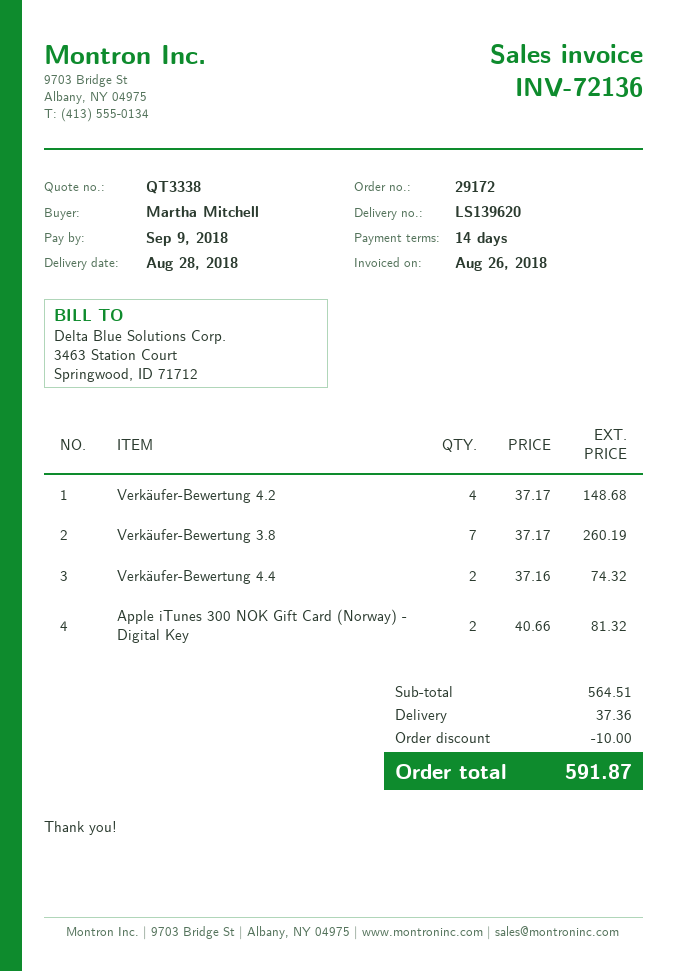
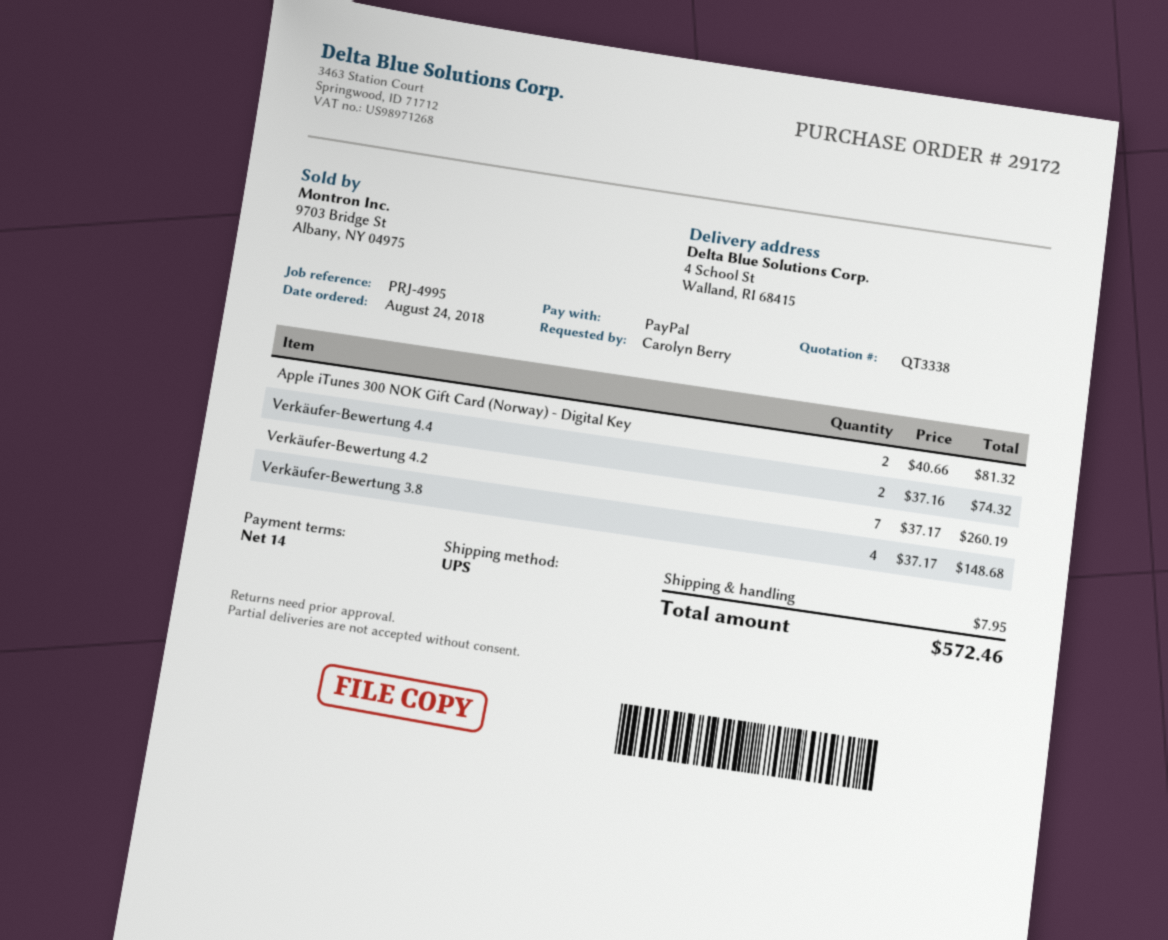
ordered by: Martha Mitchell -> Carolyn Berry
Verkäufer-Bewertung 4.2: 4 x 37.17 = 148.68 -> 7 x 37.17 = 260.19
Verkäufer-Bewertung 3.8: 7 x 37.17 = 260.19 -> 4 x 37.17 = 148.68
discount: 10.00 -> none
shipping: 37.36 -> 7.95
total: 591.87 -> 572.46

